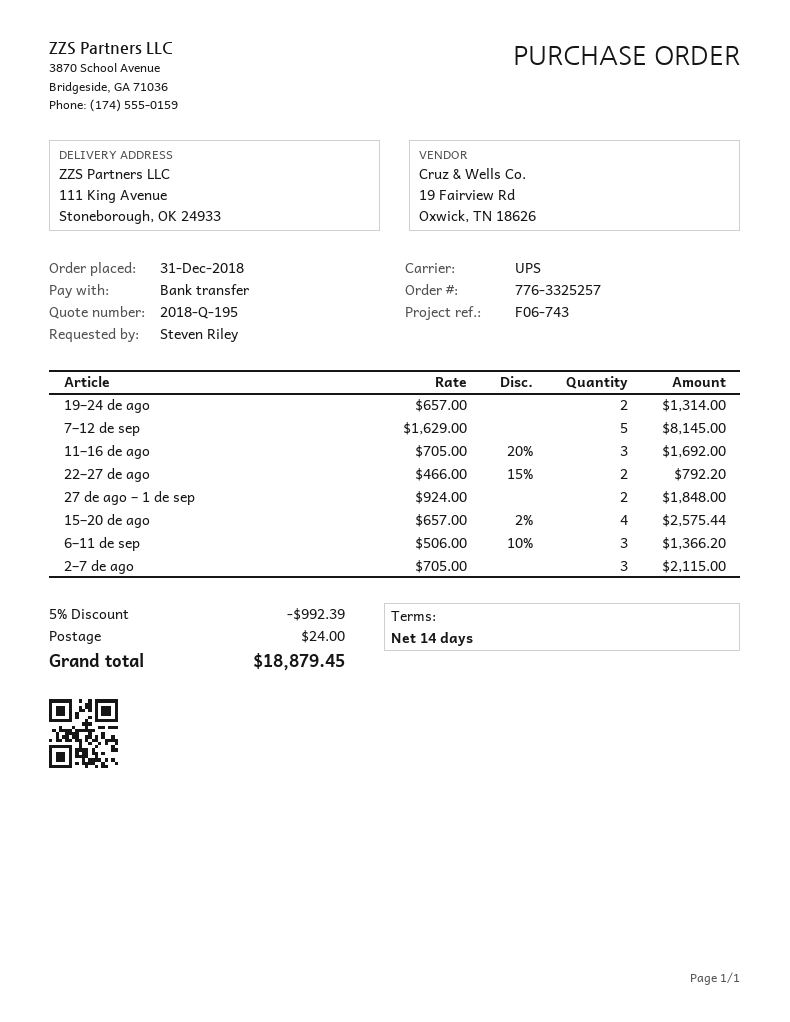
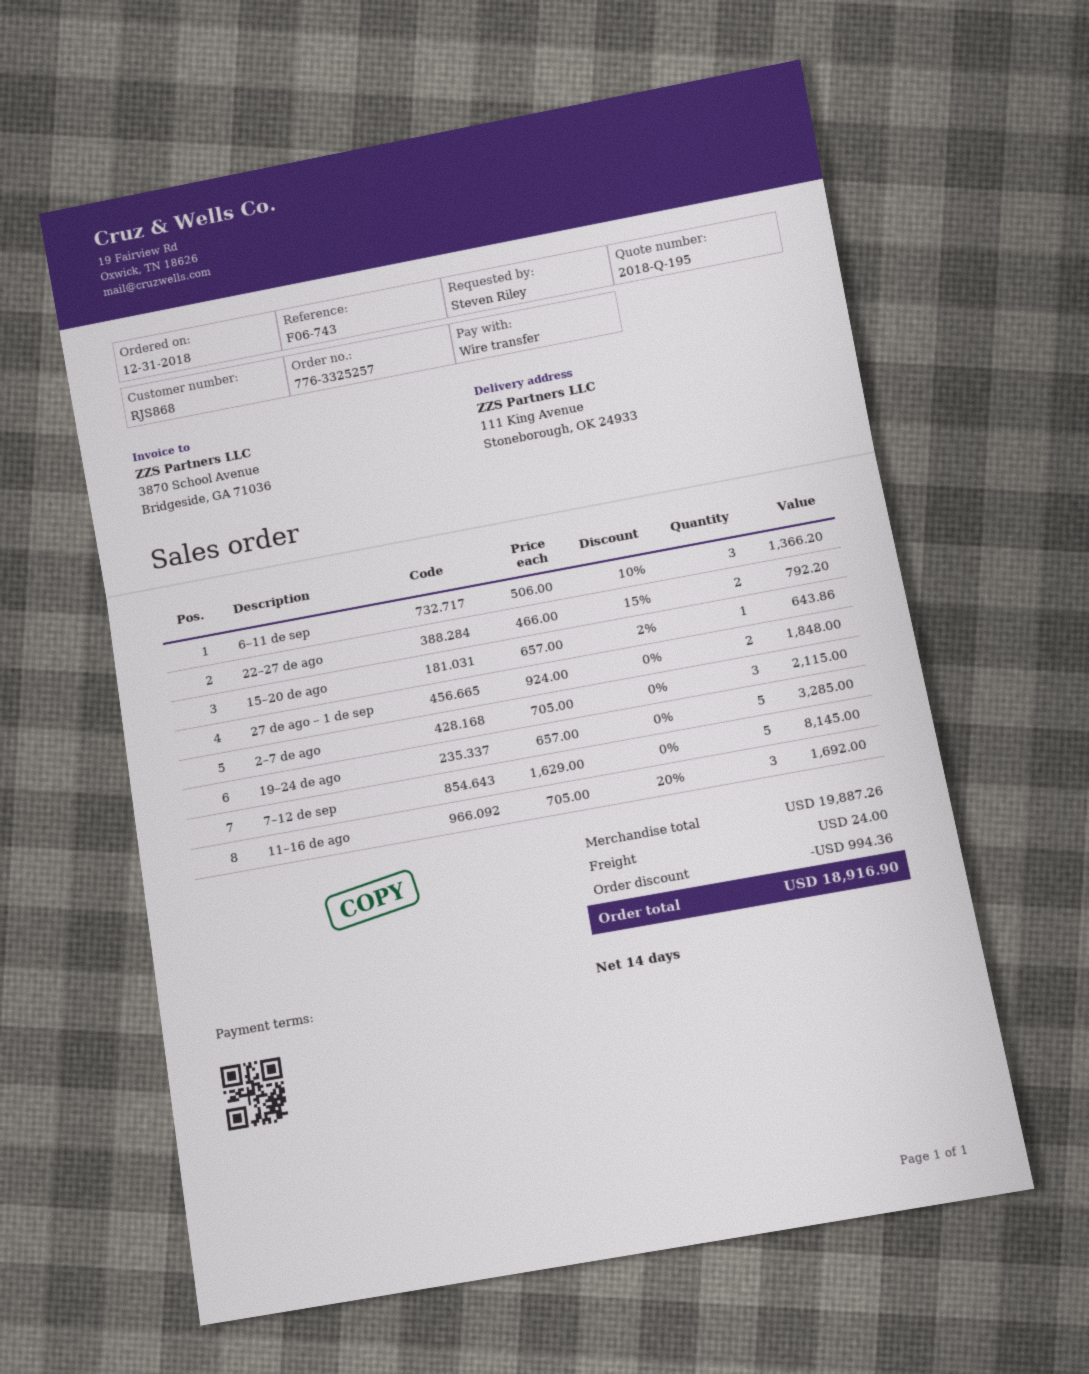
19–24 de ago: 2 x 657.00 = 1314.00 -> 5 x 657.00 = 3285.00
15–20 de ago: 4 x 657.00 - 2% = 2575.44 -> 1 x 657.00 - 2% = 643.86
discount: 992.39 -> 994.36
total: 18879.45 -> 18916.90

